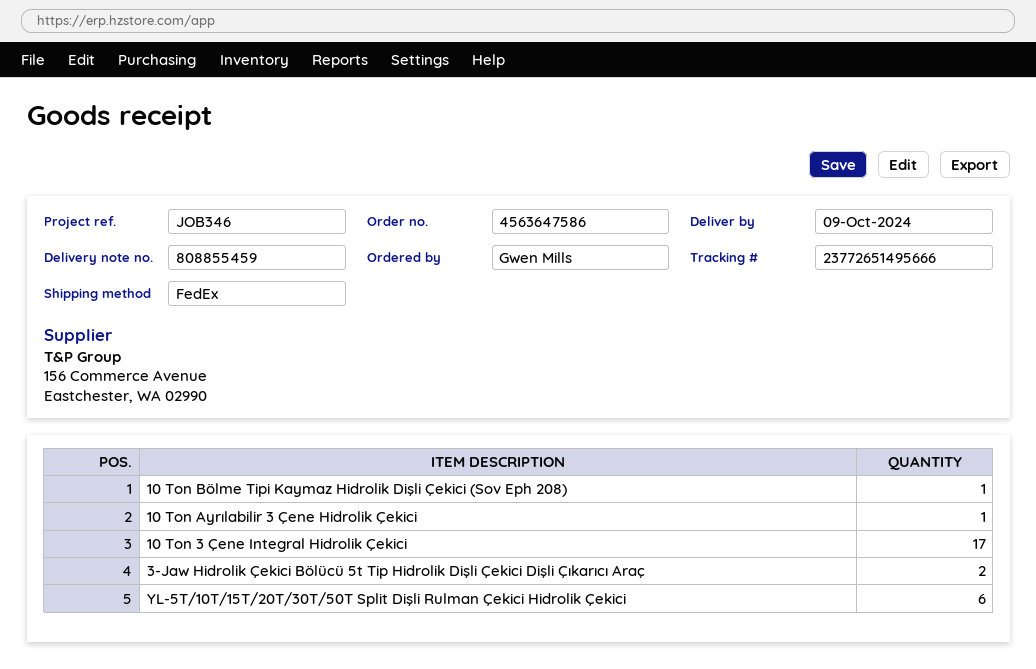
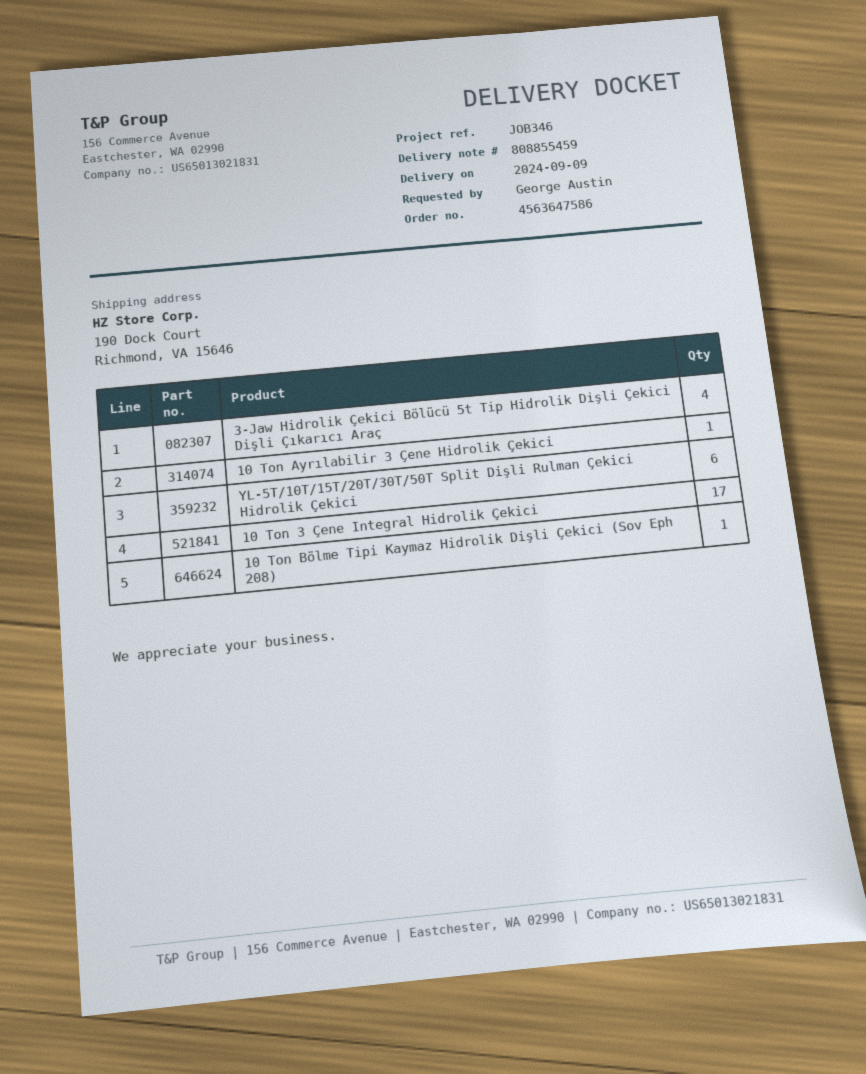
delivery date: 2024-10-09 -> 2024-09-09
ordered by: Gwen Mills -> George Austin
3-Jaw Hidrolik Çekici Bölücü 5t Tip Hidrolik Dişli Çekici Dişli Çıkarıcı Araç: 2 -> 4

